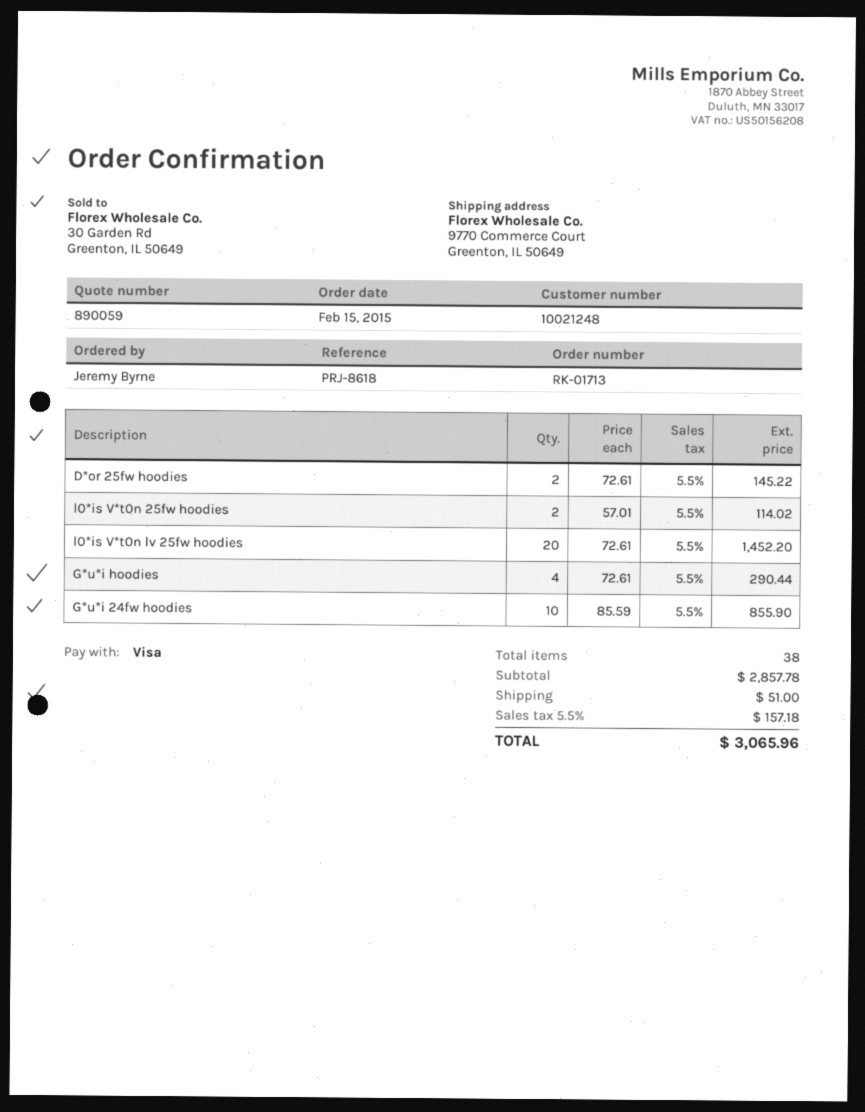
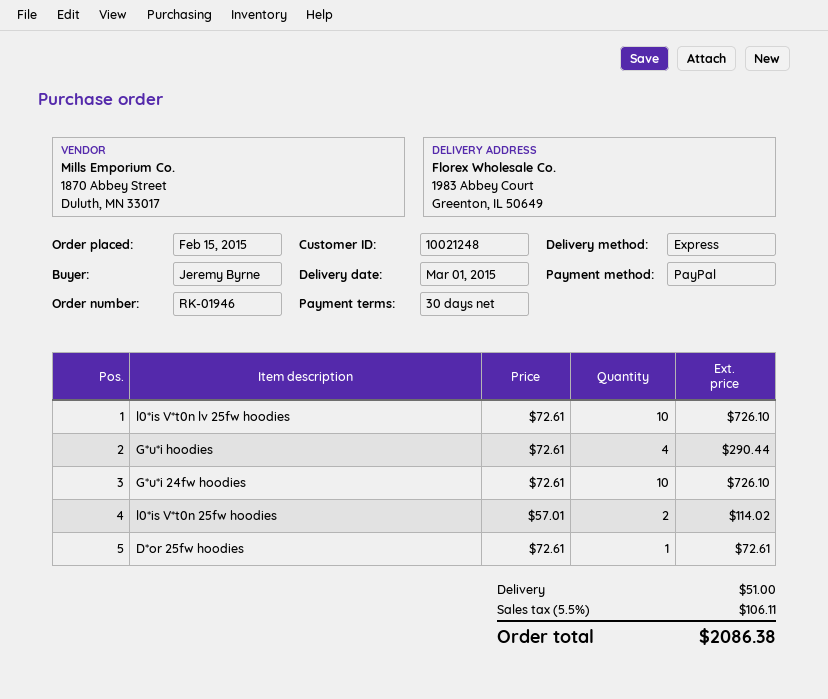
order number: RK-01713 -> RK-01946
payment method: Visa -> PayPal
ship to: 9770 Commerce Court, Greenton, IL 50649 -> 1983 Abbey Court, Greenton, IL 50649
D*or 25fw hoodies: 2 x 72.61 = 145.22 -> 1 x 72.61 = 72.61
l0*is V*t0n lv 25fw hoodies: 20 x 72.61 = 1452.20 -> 10 x 72.61 = 726.10
G*u*i 24fw hoodies: 10 x 85.59 = 855.90 -> 10 x 72.61 = 726.10
tax: 5.5% = 157.18 -> 5.5% = 106.11
total: 3065.96 -> 2086.38

